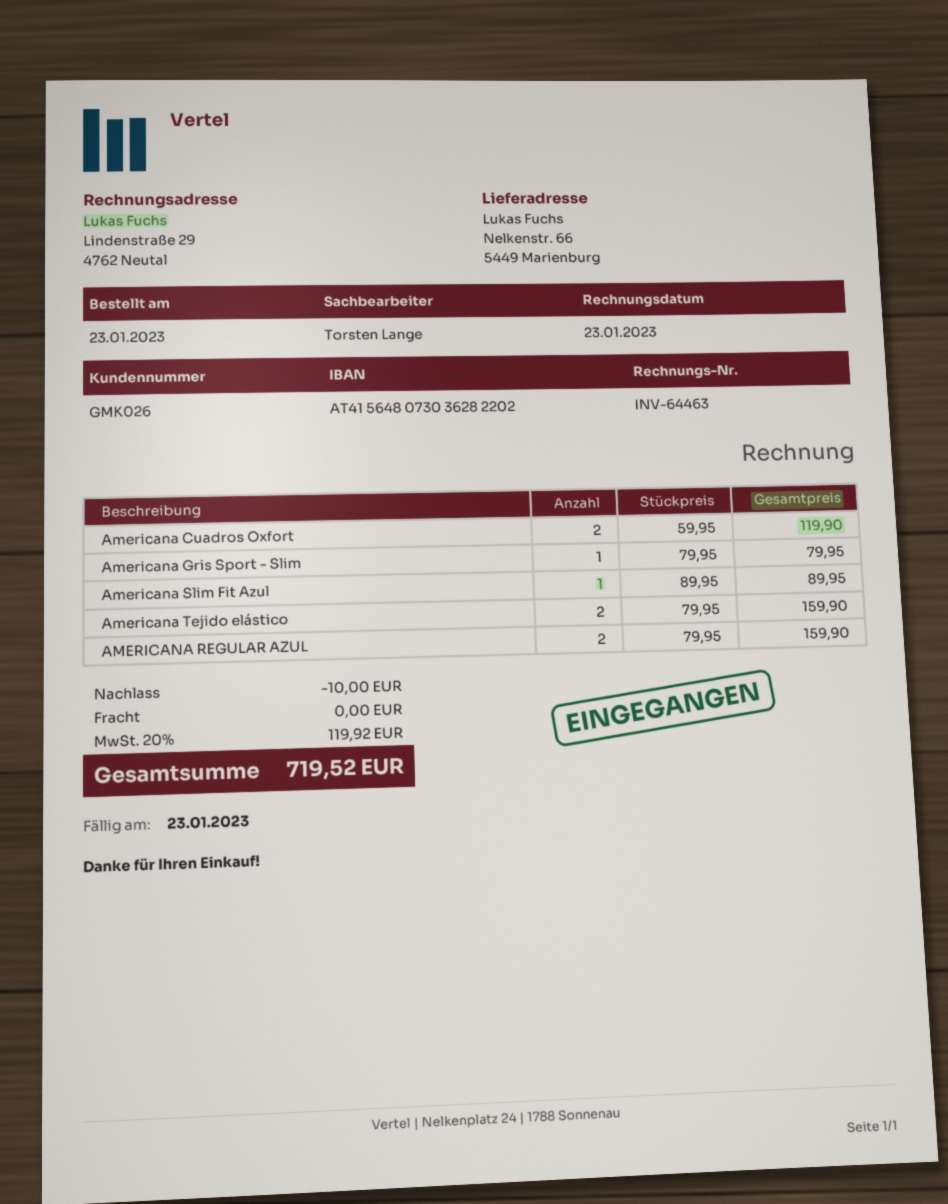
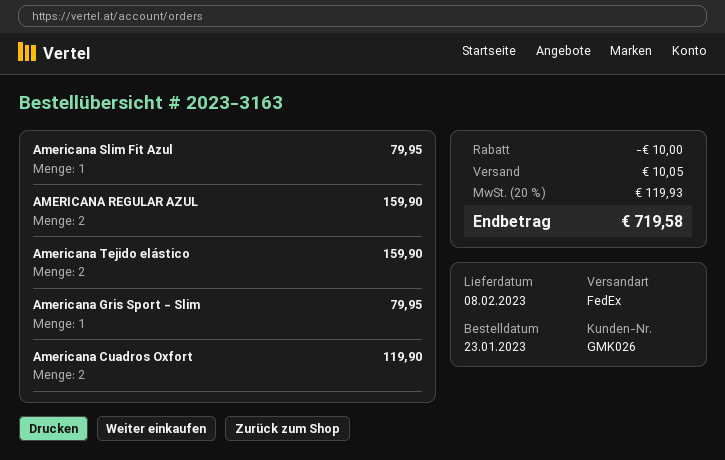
Americana Slim Fit Azul: 1 for 89.95 -> 1 for 79.95
shipping: 0.00 -> 10.05
tax: 20% = 119.92 -> 20% = 119.93
total: 719.52 -> 719.58

